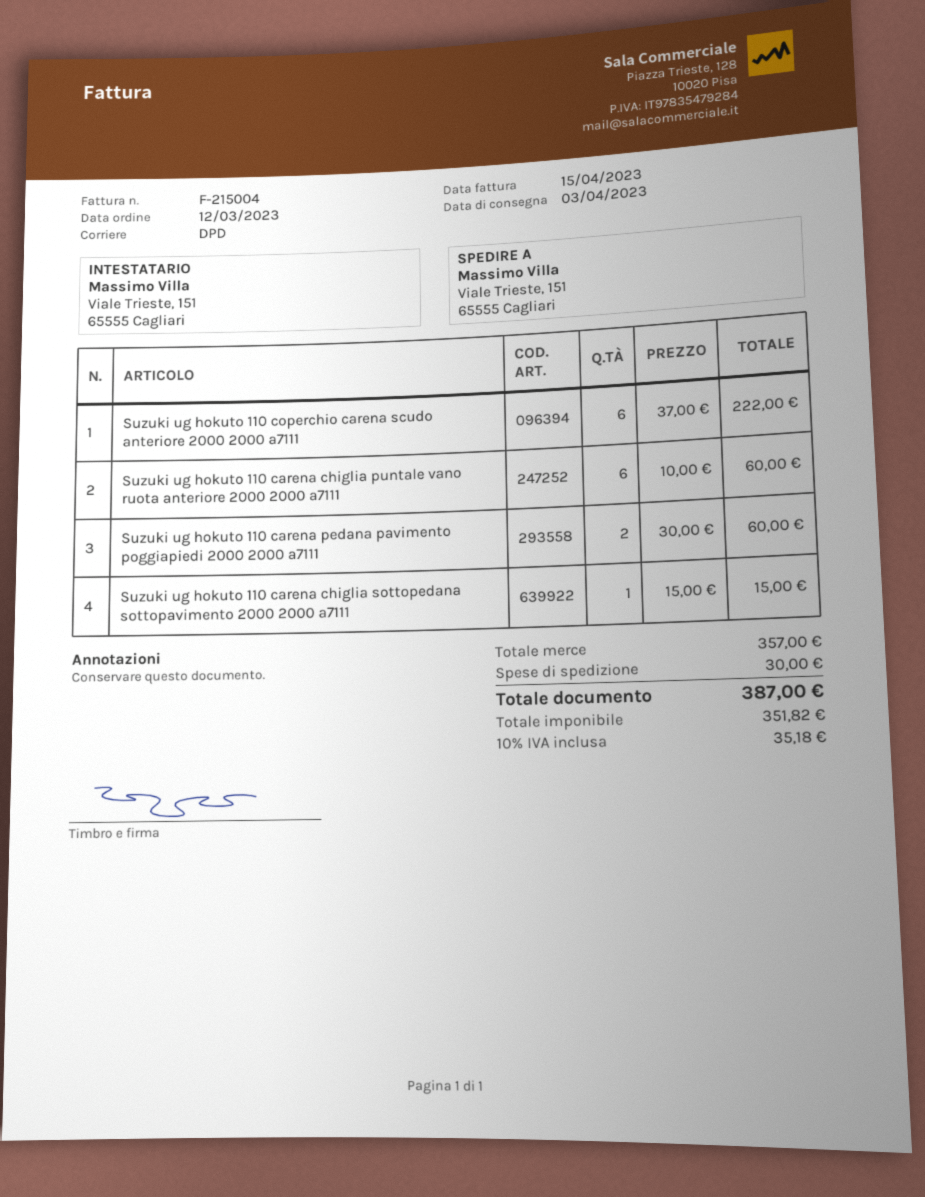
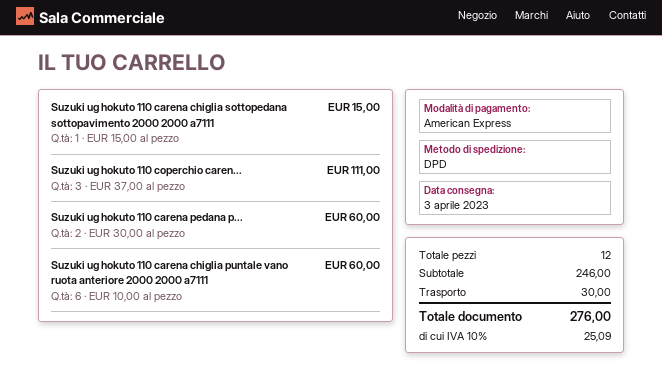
Suzuki ug hokuto 110 coperchio carena scudo anteriore 2000 2000 a7111: 6 x 37.00 = 222.00 -> 3 x 37.00 = 111.00
subtotal: 357.00 -> 246.00
tax: 10% = 35.18 -> 10% = 25.09
total: 387.00 -> 276.00

